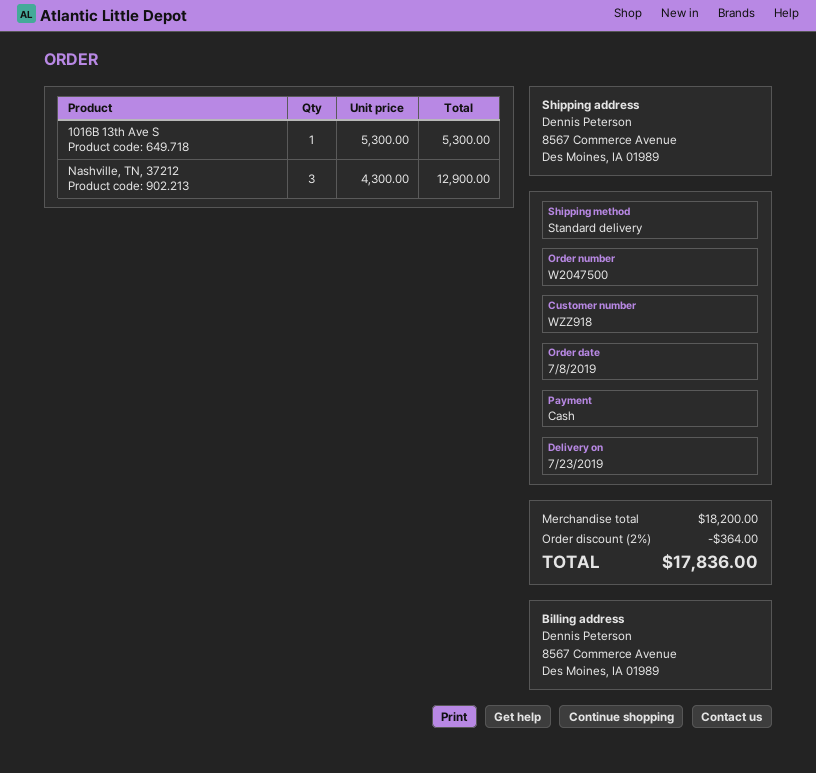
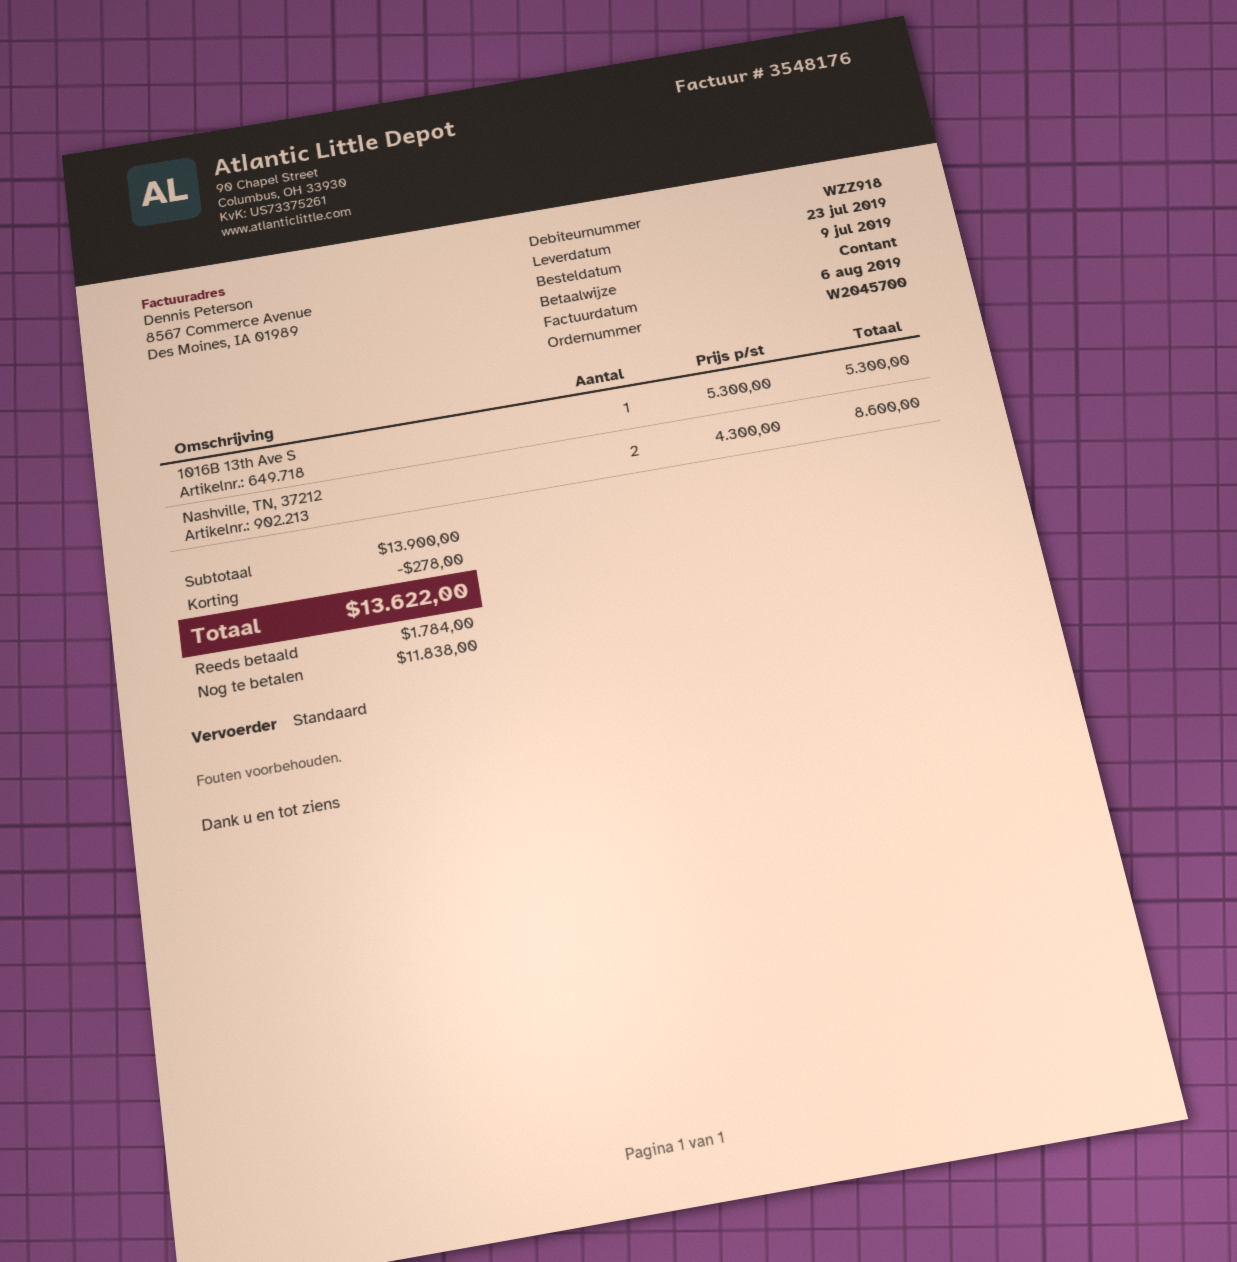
order number: W2047500 -> W2045700
order date: 2019-07-08 -> 2019-07-09
Nashville, TN, 37212: 3 x 4300.00 = 12900.00 -> 2 x 4300.00 = 8600.00
subtotal: 18200.00 -> 13900.00
discount: 364.00 -> 278.00
total: 17836.00 -> 13622.00

